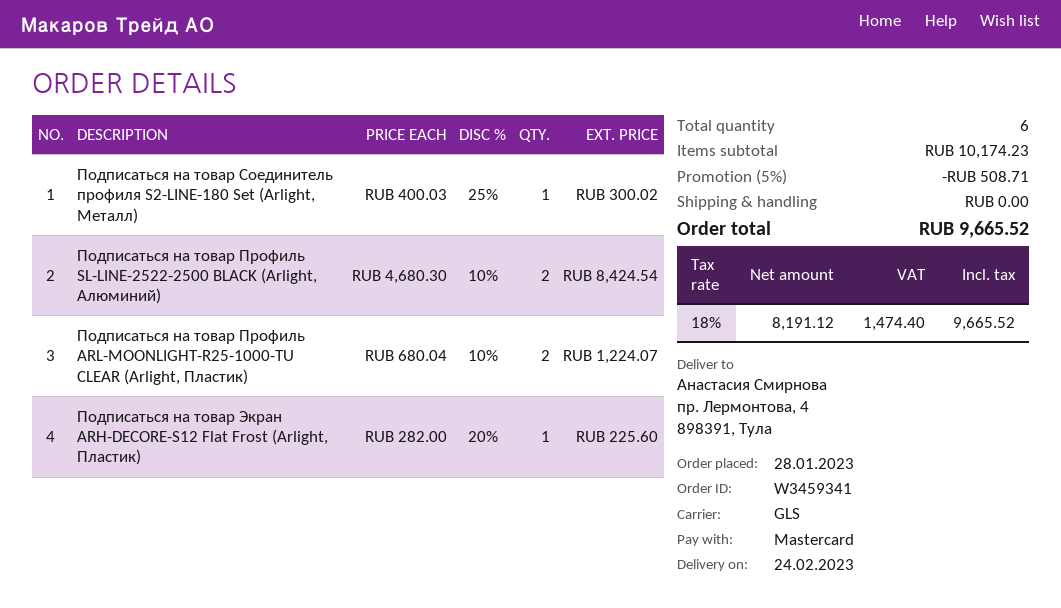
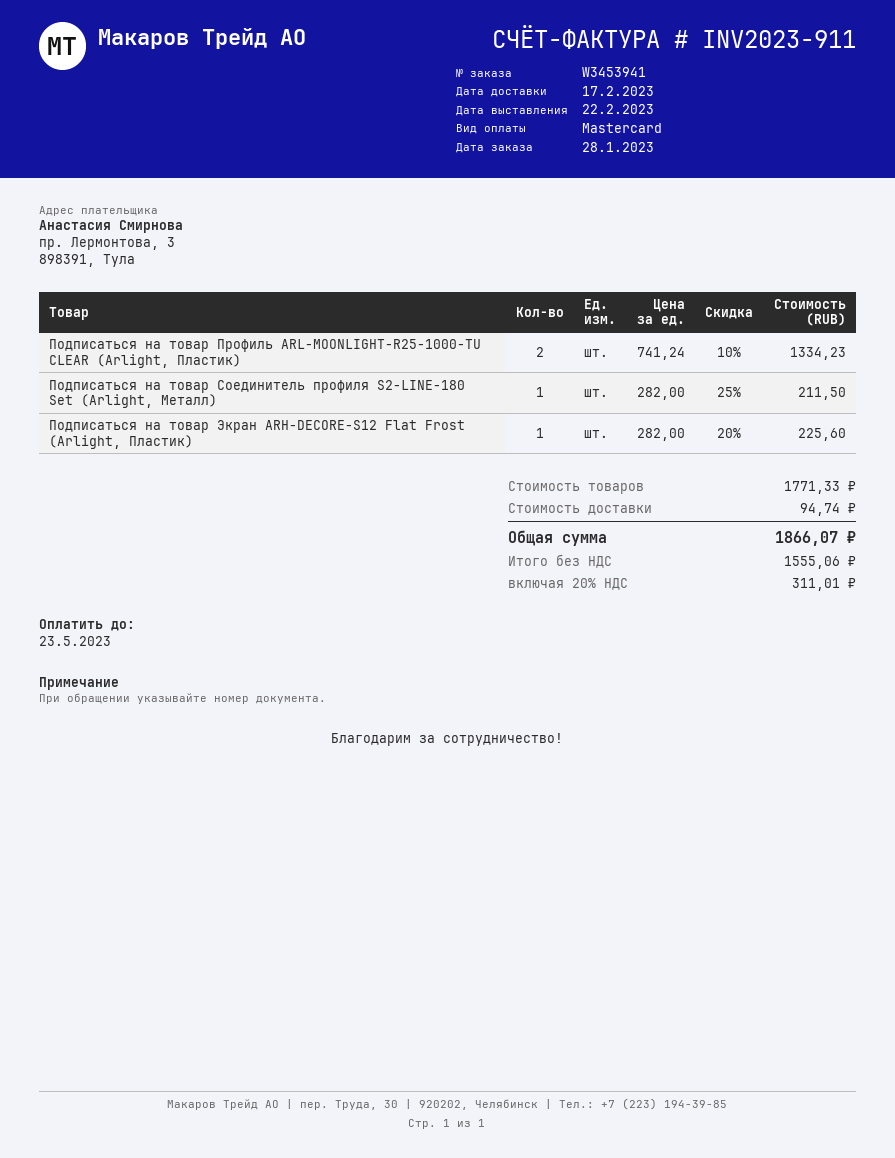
order number: W3459341 -> W3453941
delivery date: 2023-02-24 -> 2023-02-17
Подписаться на товар Соединитель профиля S2-LINE-180 Set (Arlight, Металл): 1 x 400.03 - 25% = 300.02 -> 1 x 282.00 - 25% = 211.50
Подписаться на товар Профиль SL-LINE-2522-2500 BLACK (Arlight, Алюминий): 2 x 4680.30 - 10% = 8424.54 -> none
Подписаться на товар Профиль ARL-MOONLIGHT-R25-1000-TU CLEAR (Arlight, Пластик): 2 x 680.04 - 10% = 1224.07 -> 2 x 741.24 - 10% = 1334.23
subtotal: 10174.23 -> 1771.33
discount: 5% = 508.71 -> none
shipping: 0.00 -> 94.74
net: 8191.12 -> 1555.06
tax: 18% = 1474.40 -> 20% = 311.01
total: 9665.52 -> 1866.07

